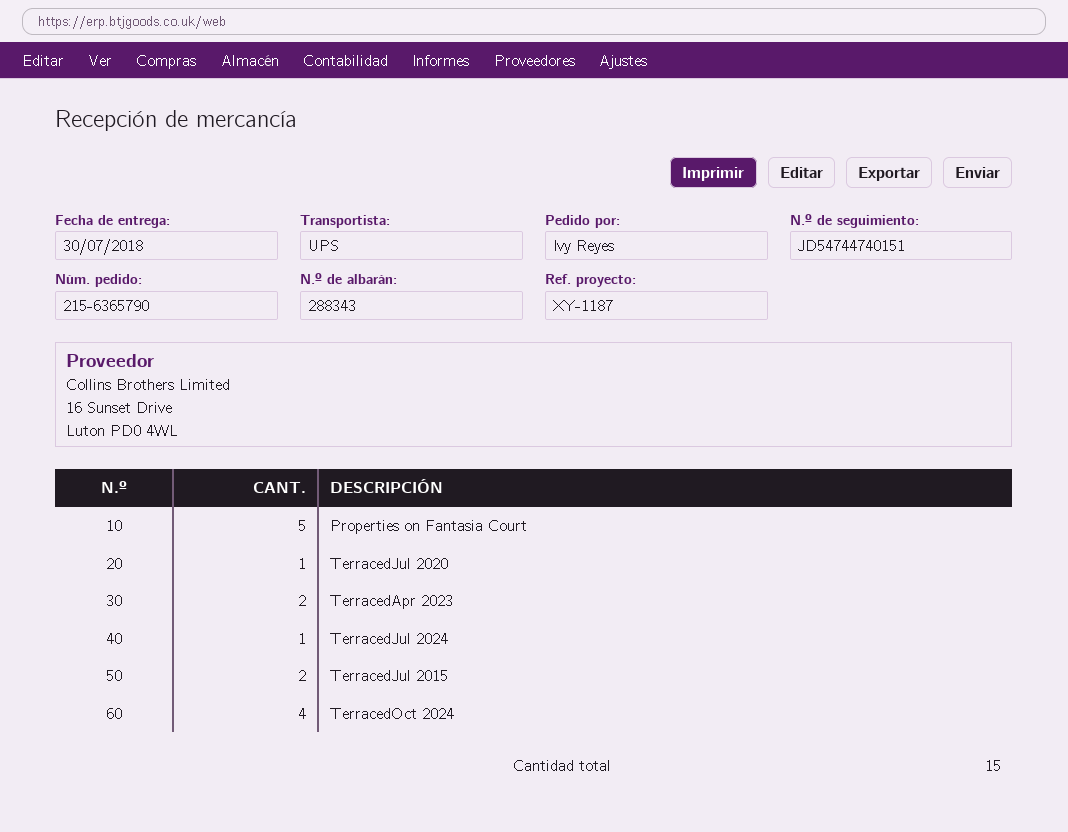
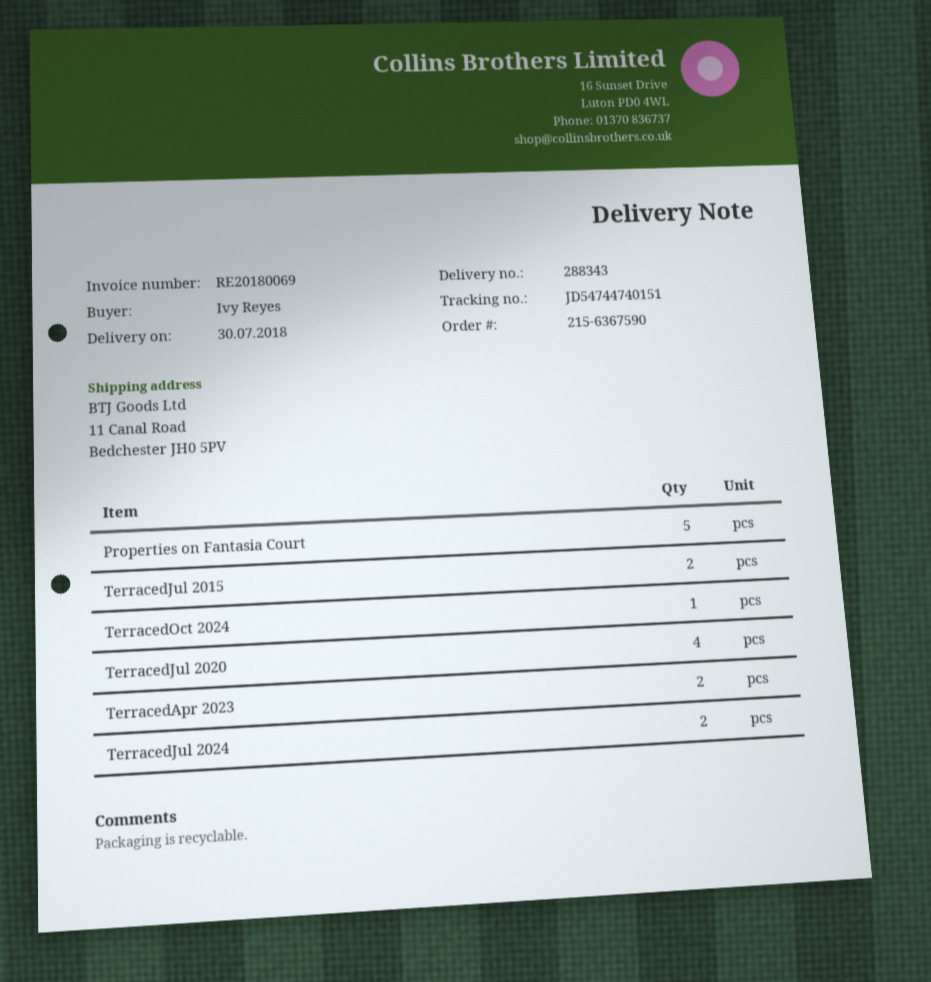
order number: 215-6365790 -> 215-6367590
TerracedJul 2020: 1 -> 4
TerracedJul 2024: 1 -> 2
TerracedOct 2024: 4 -> 1

